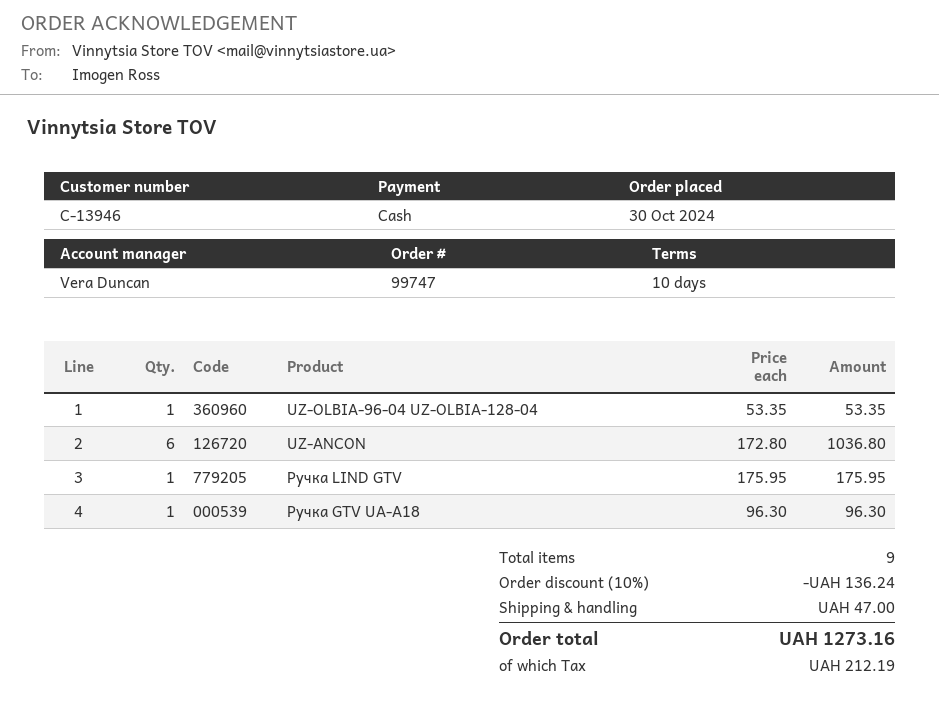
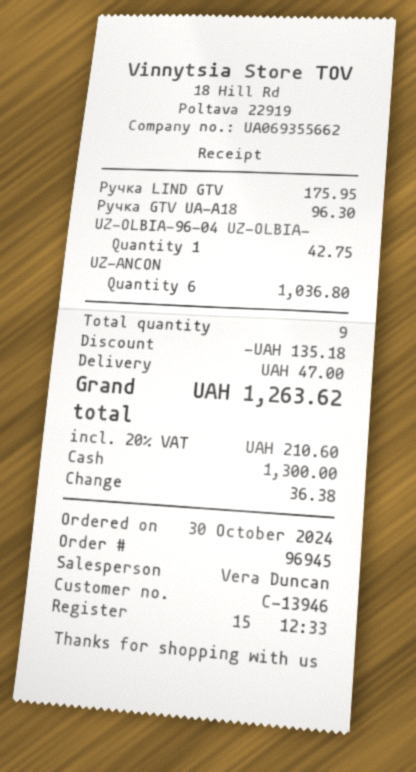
order number: 99747 -> 96945
UZ-OLBIA-96-04 UZ-OLBIA-128-04: 1 for 53.35 -> 1 for 42.75
discount: 136.24 -> 135.18
tax: 212.19 -> 210.60
total: 1273.16 -> 1263.62

